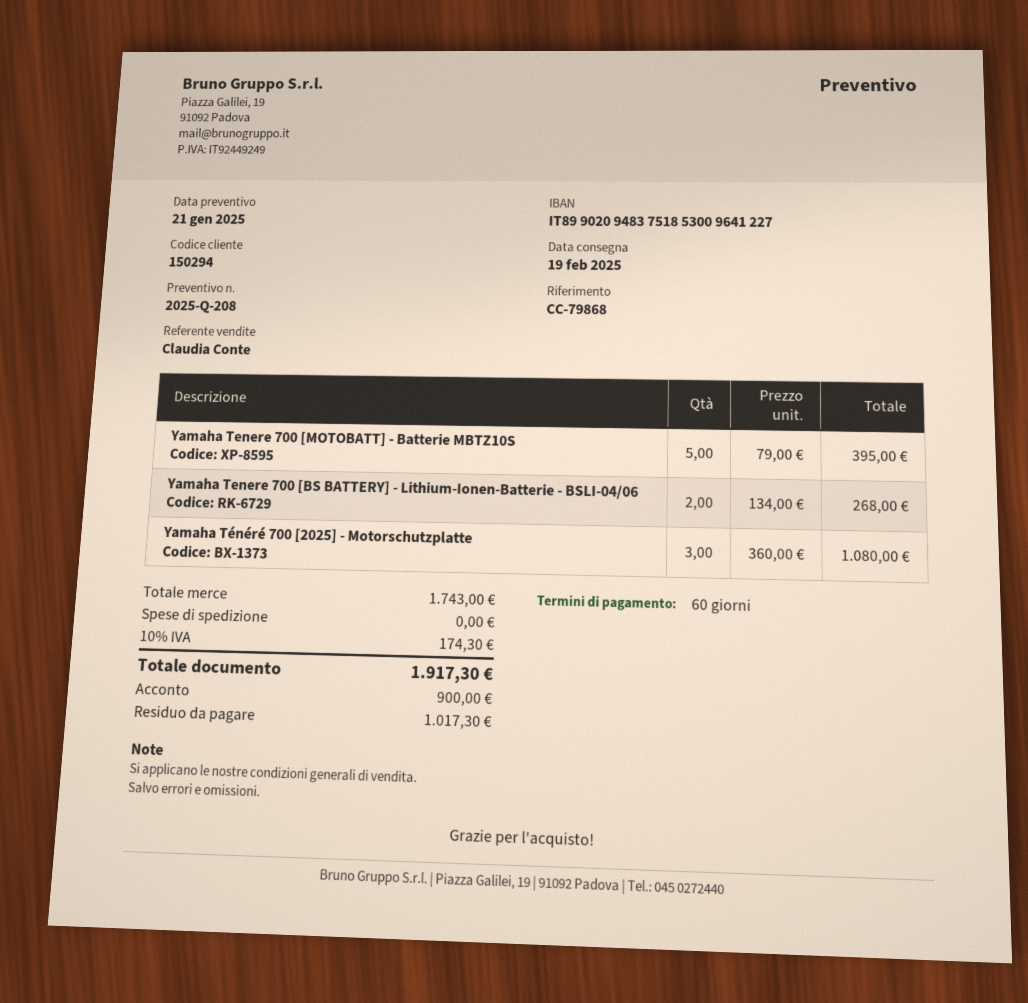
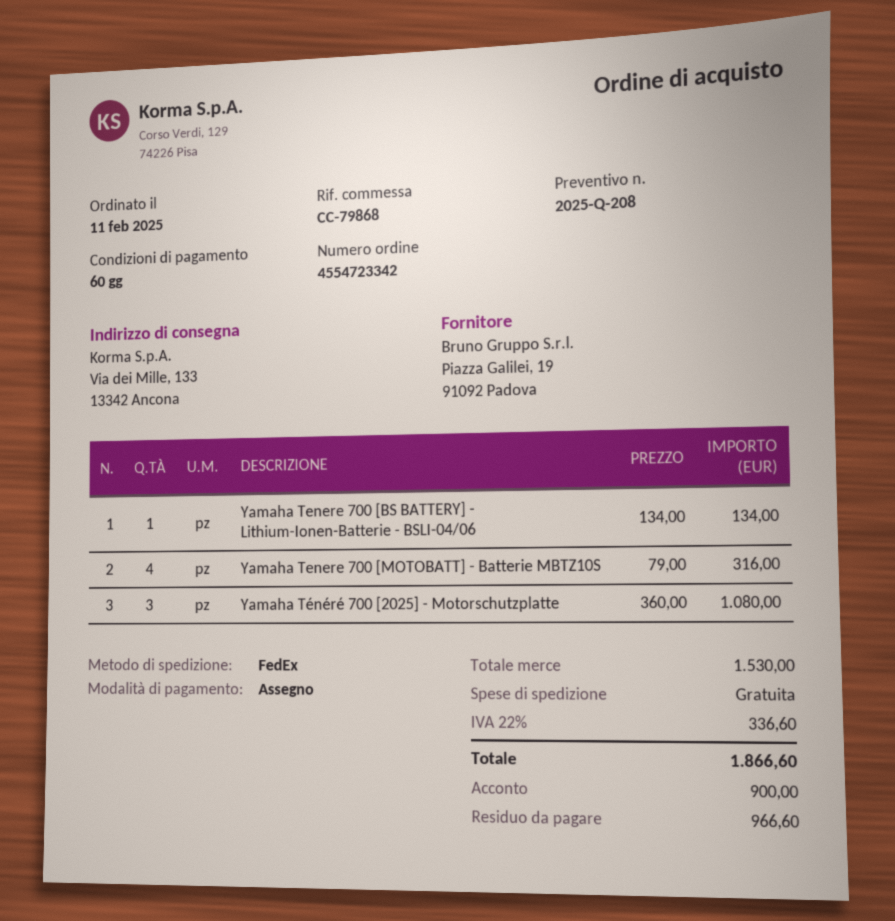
Yamaha Tenere 700 [MOTOBATT] - Batterie MBTZ10S: 5 x 79.00 = 395.00 -> 4 x 79.00 = 316.00
Yamaha Tenere 700 [BS BATTERY] - Lithium-Ionen-Batterie - BSLI-04/06: 2 x 134.00 = 268.00 -> 1 x 134.00 = 134.00
subtotal: 1743.00 -> 1530.00
tax: 10% = 174.30 -> 22% = 336.60
total: 1917.30 -> 1866.60
balance: 1017.30 -> 966.60

